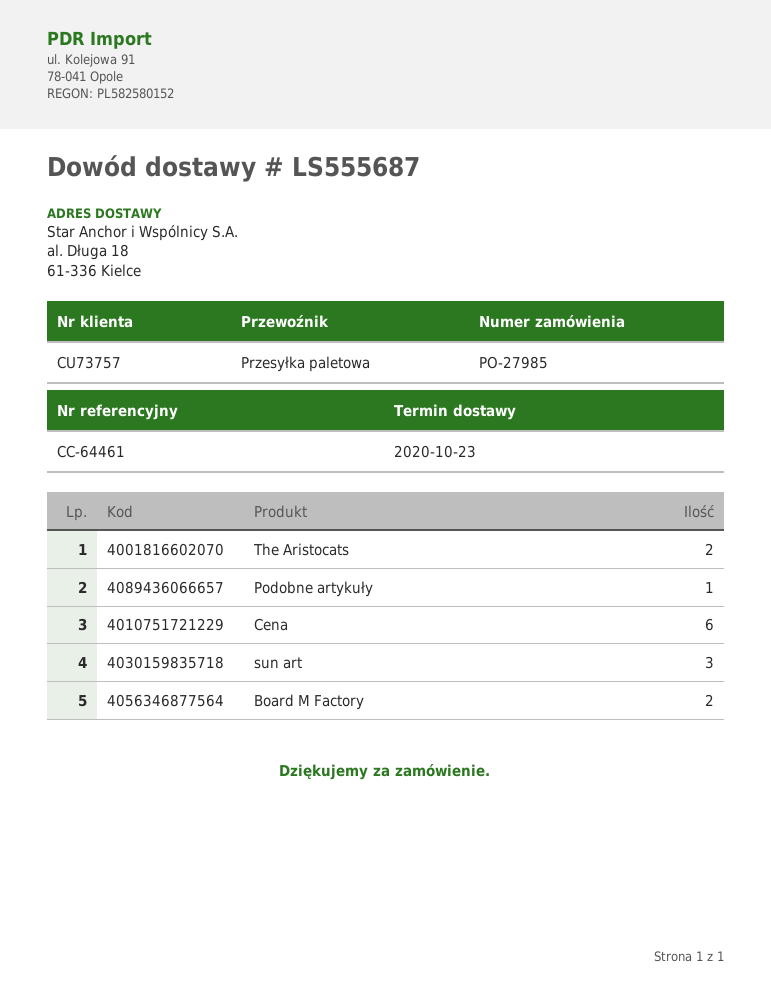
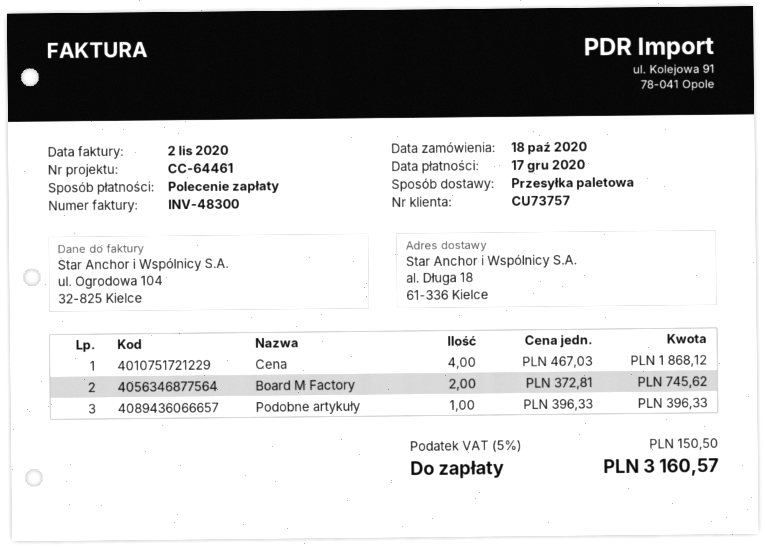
The Aristocats: 2 -> none
Cena: 6 -> 4
sun art: 3 -> none

